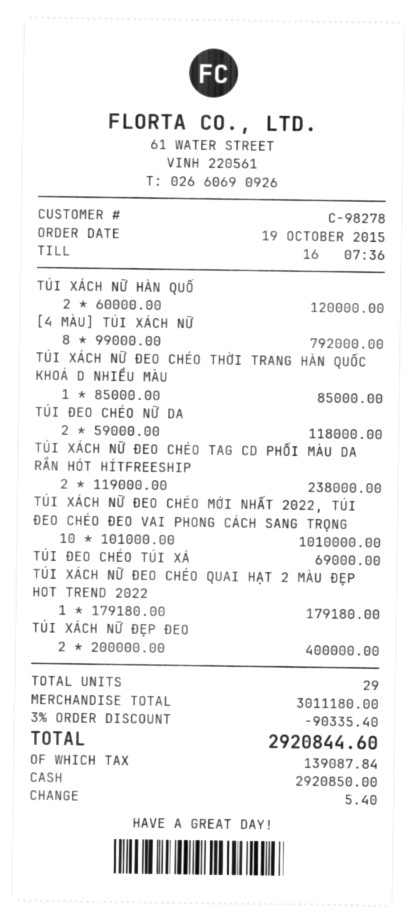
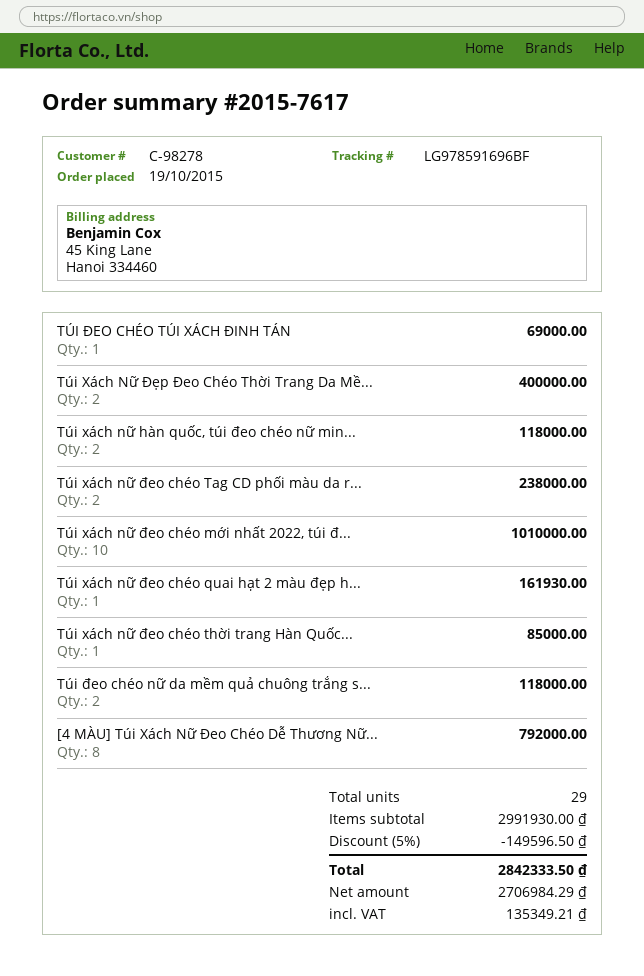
TÚI XÁCH NỮ HÀN QUỐ: 2 for 120000.00 -> 2 for 118000.00
TÚI XÁCH NỮ ĐEO CHÉO QUAI HẠT 2 MÀU ĐẸP HOT TREND 2022: 1 for 179180.00 -> 1 for 161930.00
subtotal: 3011180.00 -> 2991930.00
discount: 3% = 90335.40 -> 5% = 149596.50
tax: 139087.84 -> 135349.21
total: 2920844.60 -> 2842333.50

